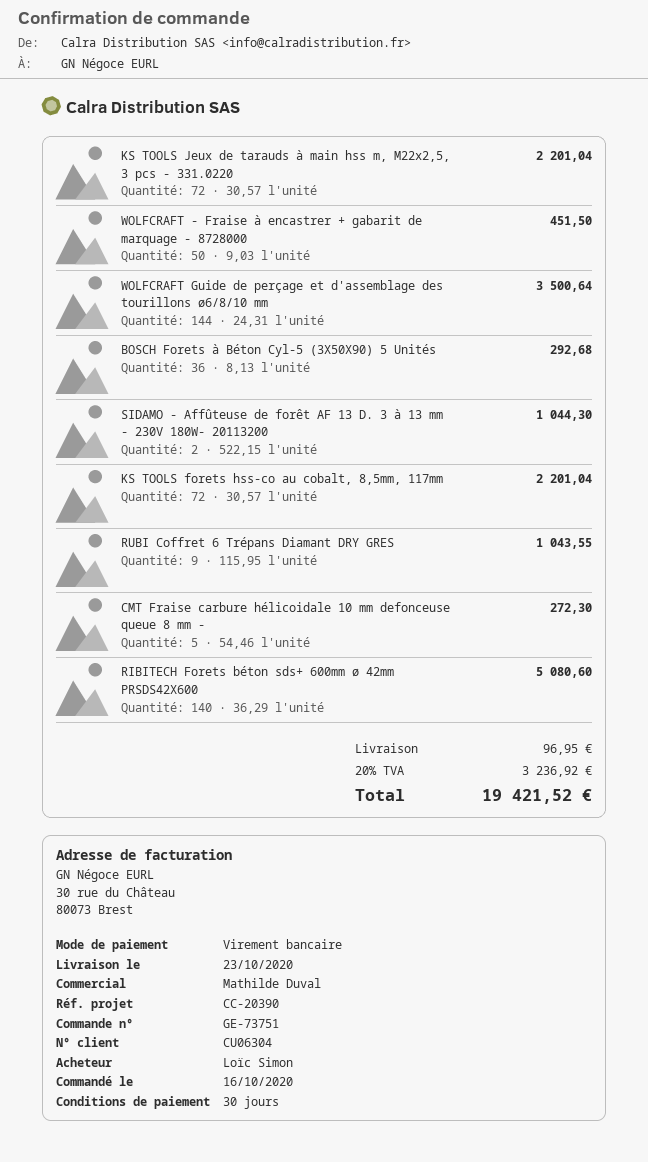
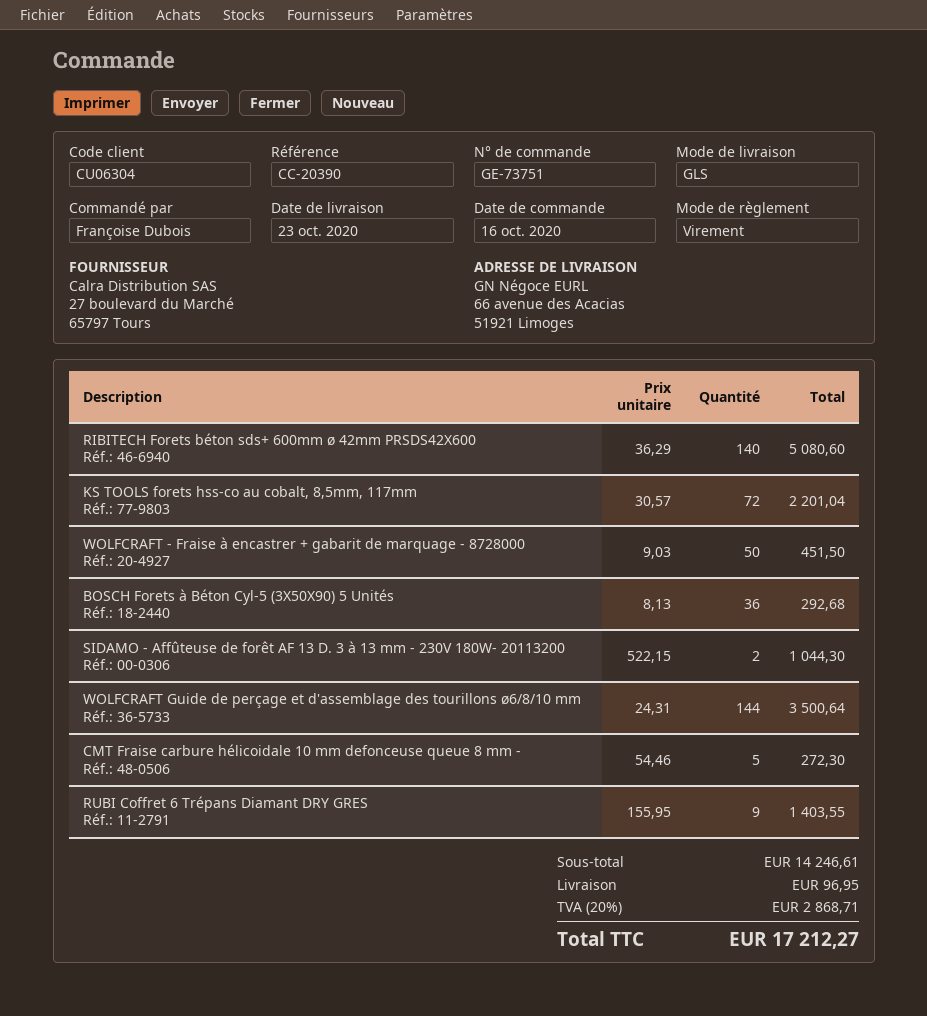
ordered by: Loïc Simon -> Françoise Dubois
KS TOOLS Jeux de tarauds à main hss m, M22x2,5, 3 pcs - 331.0220: 72 x 30.57 = 2201.04 -> none
RUBI Coffret 6 Trépans Diamant DRY GRES: 9 x 115.95 = 1043.55 -> 9 x 155.95 = 1403.55
tax: 20% = 3236.92 -> 20% = 2868.71
total: 19421.52 -> 17212.27

